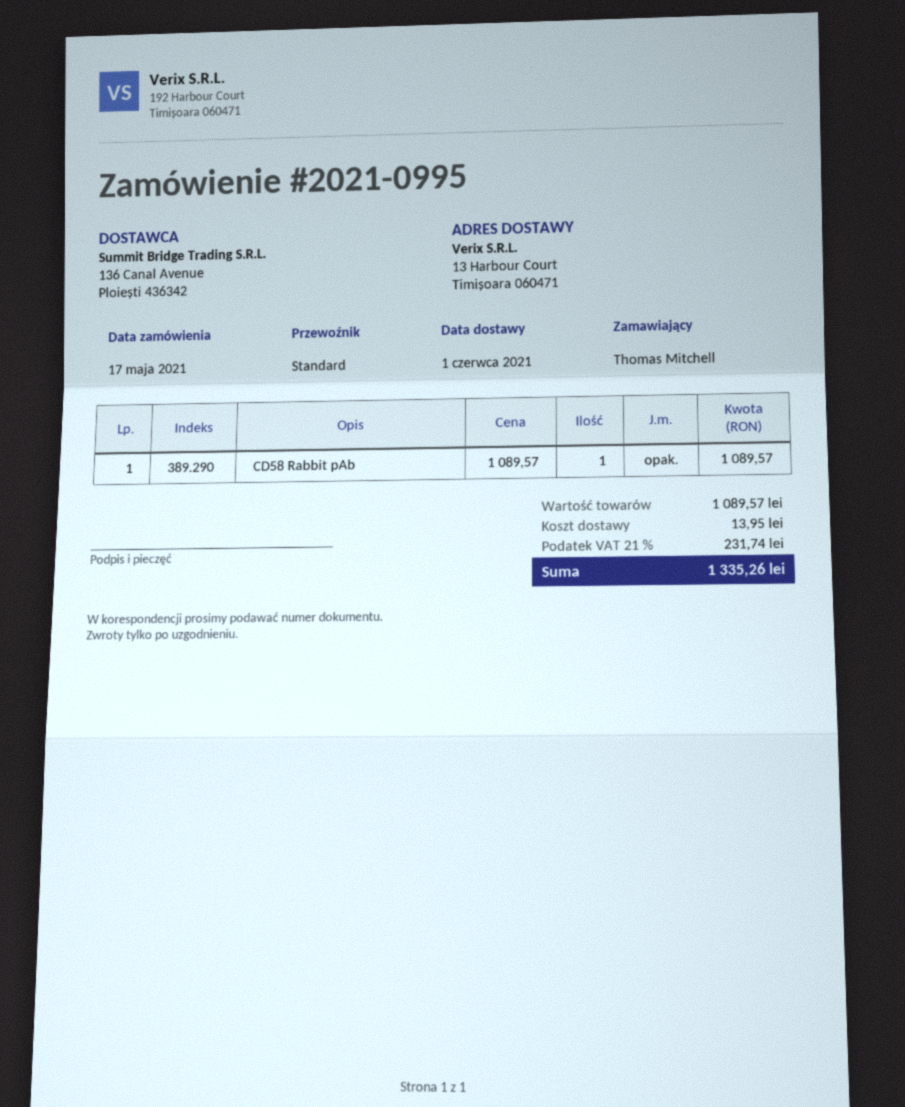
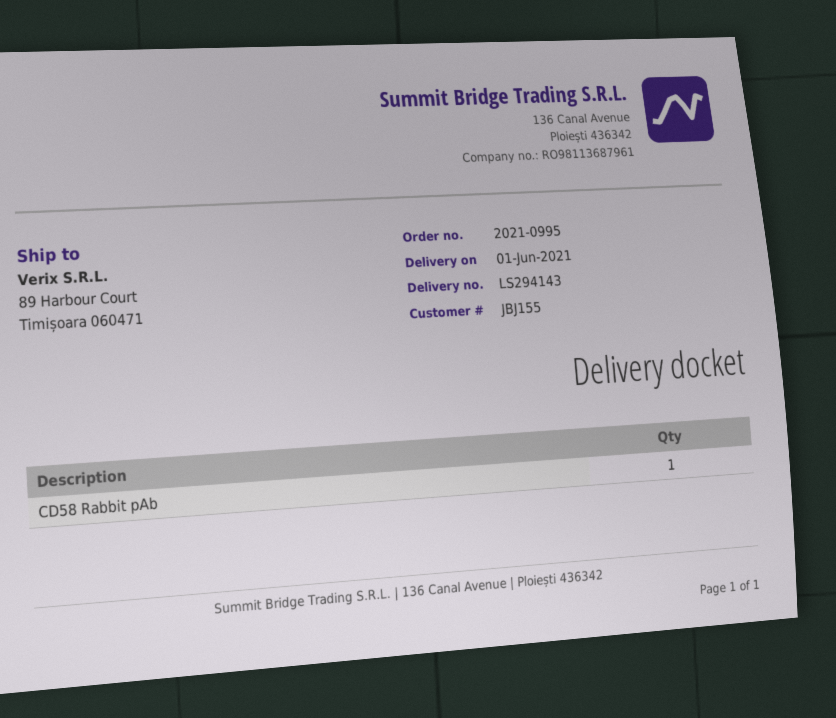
ship to: 13 Harbour Court, Timișoara 060471 -> 89 Harbour Court, Timișoara 060471

